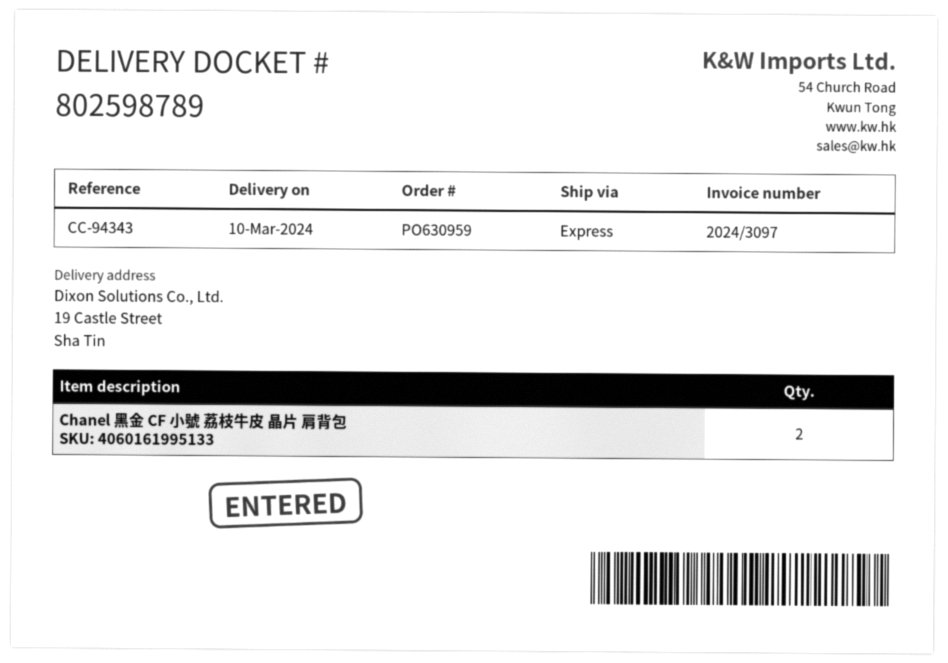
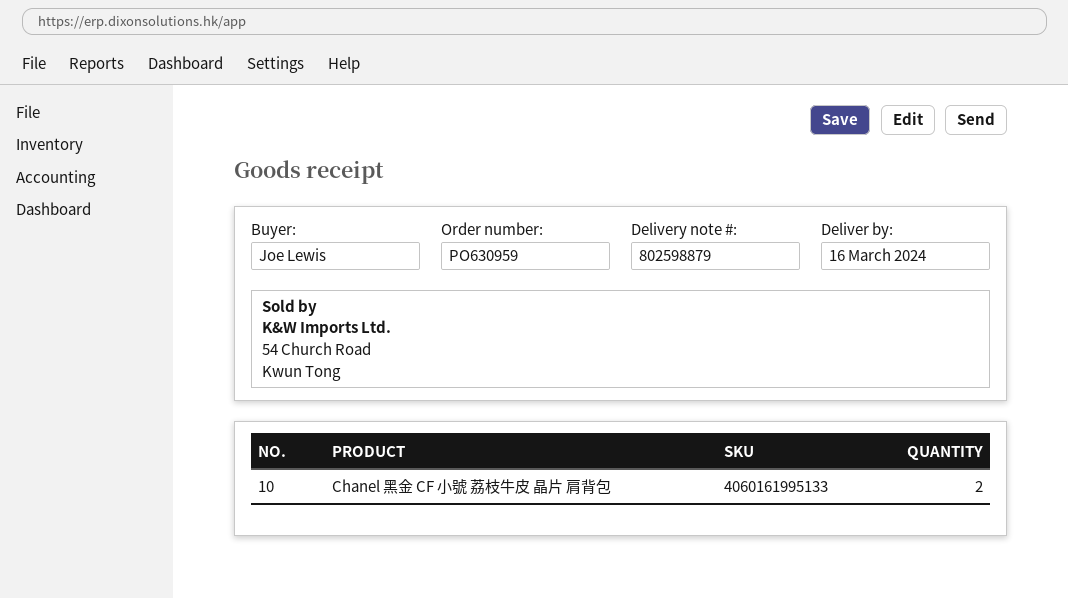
delivery note number: 802598789 -> 802598879
delivery date: 2024-03-10 -> 2024-03-16

